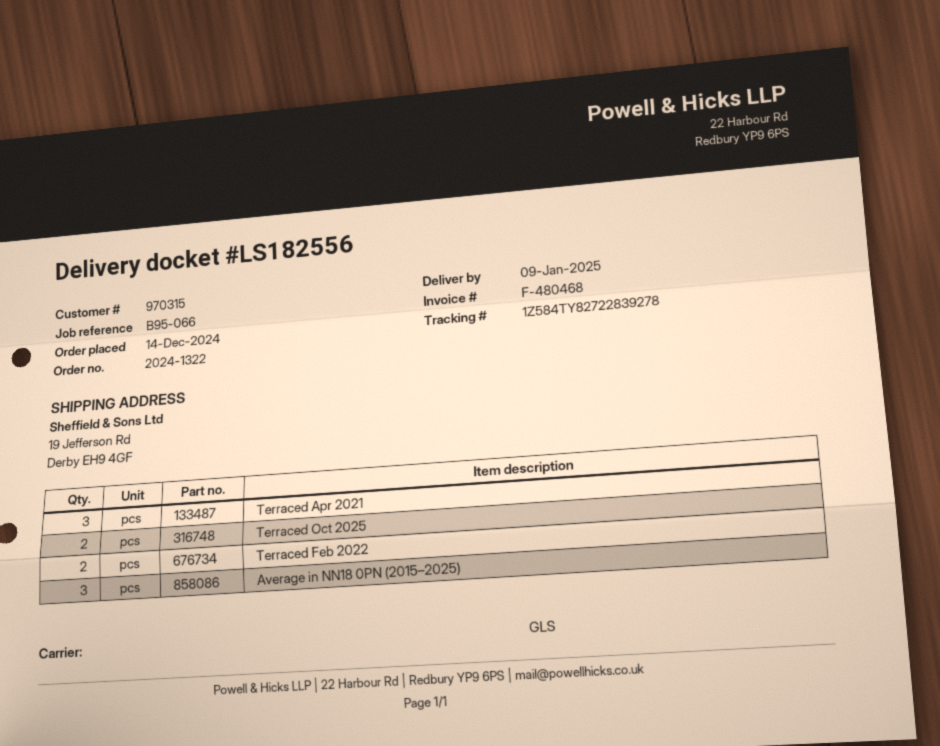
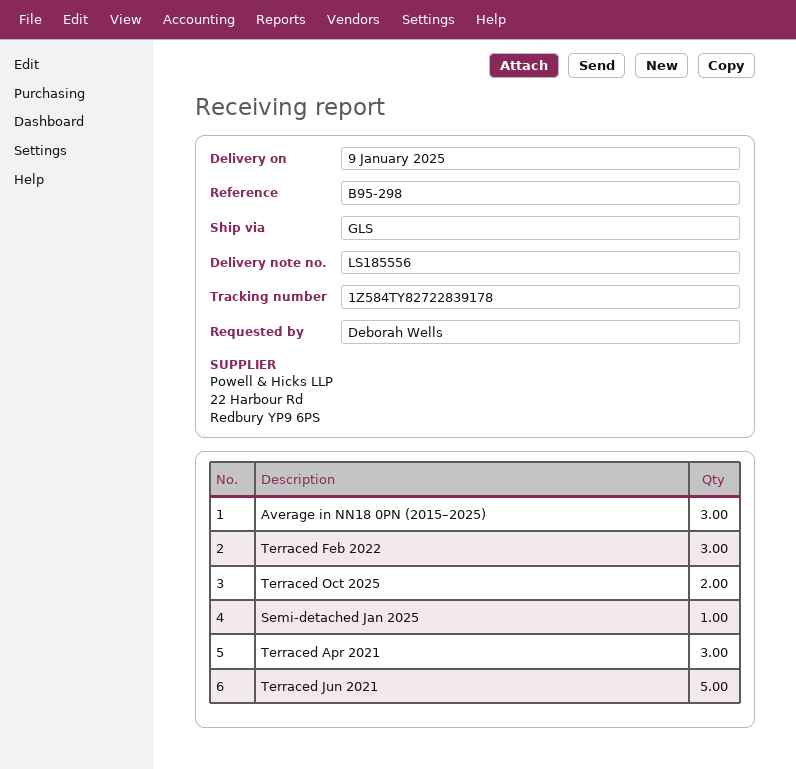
delivery note number: LS182556 -> LS185556
reference: B95-066 -> B95-298
tracking number: 1Z584TY82722839278 -> 1Z584TY82722839178
Terraced Feb 2022: 2 -> 3
Semi-detached Jan 2025: none -> 1
Terraced Jun 2021: none -> 5

